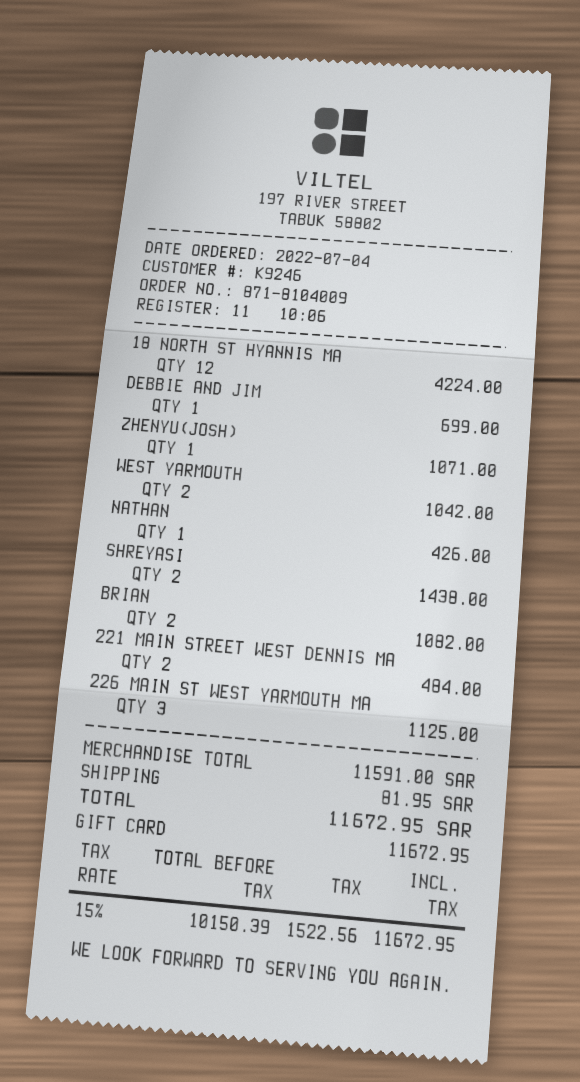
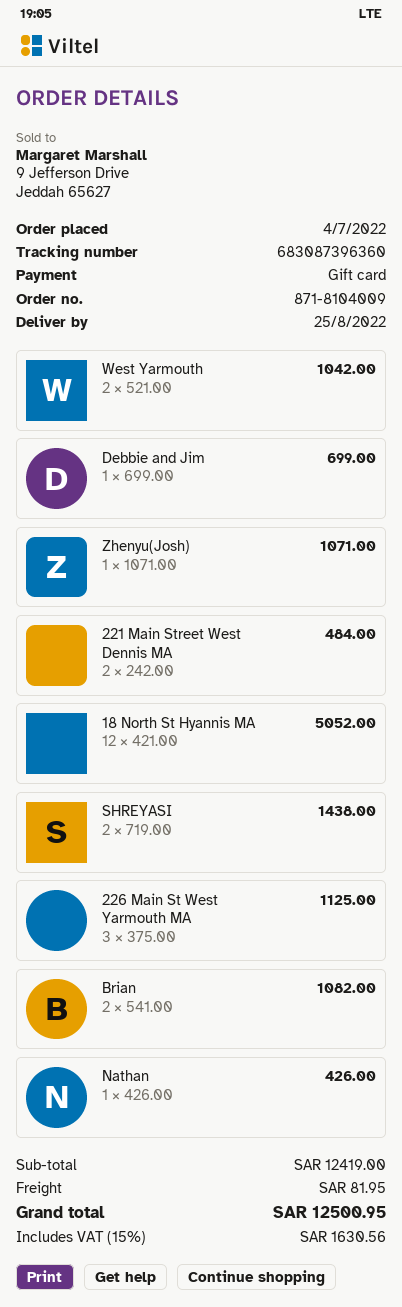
18 NORTH ST HYANNIS MA: 12 for 4224.00 -> 12 for 5052.00
subtotal: 11591.00 -> 12419.00
tax: 15% = 1522.56 -> 15% = 1630.56
total: 11672.95 -> 12500.95

